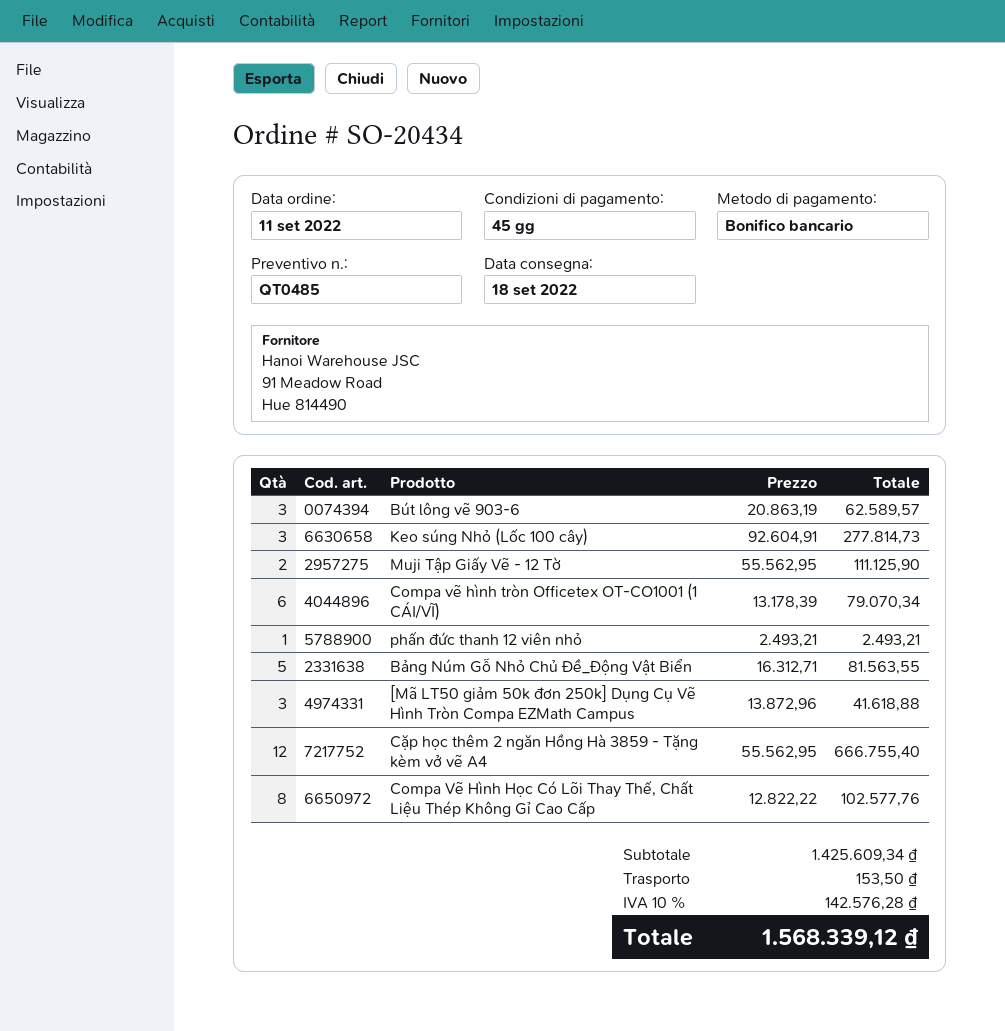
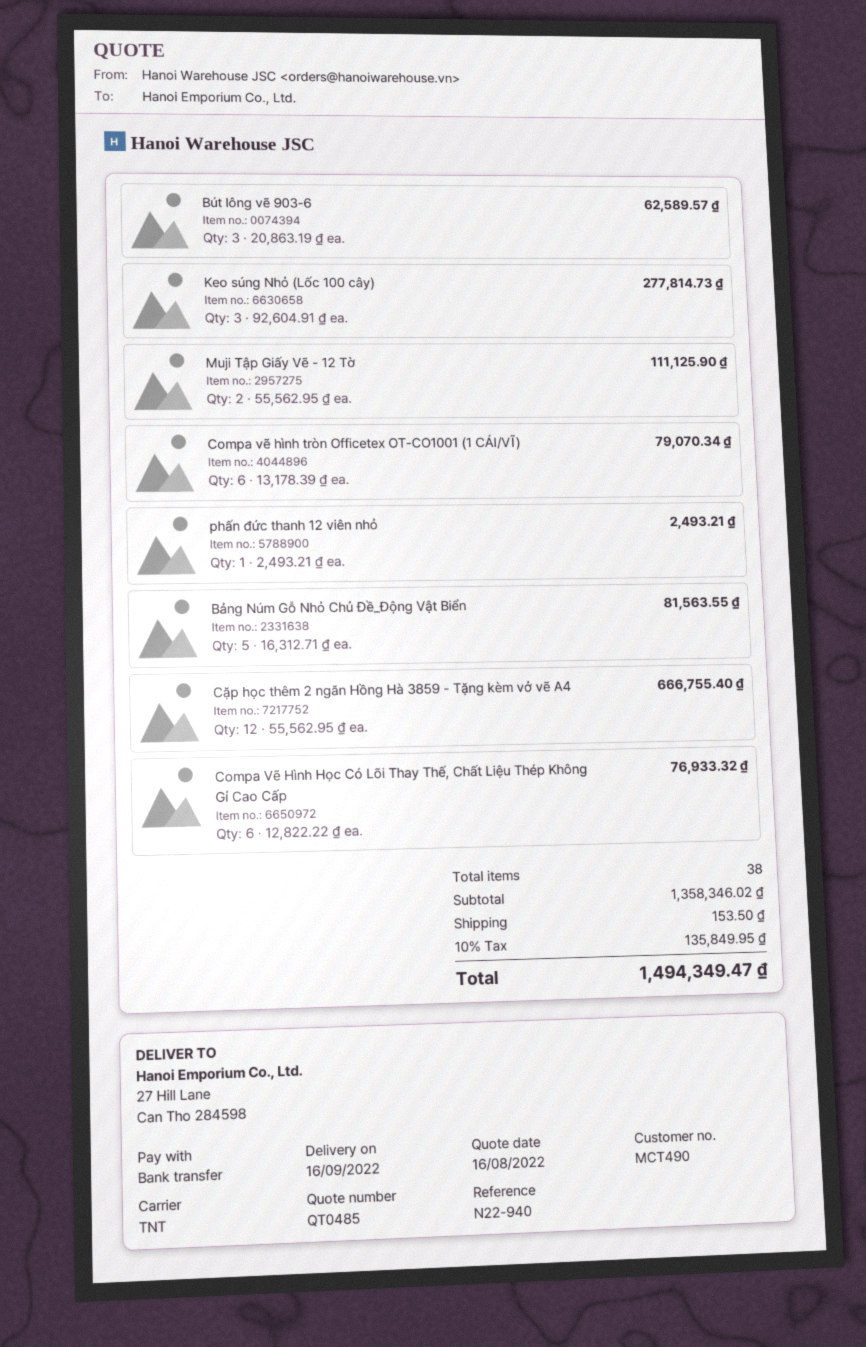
delivery date: 2022-09-18 -> 2022-09-16
[Mã LT50 giảm 50k đơn 250k] Dụng Cụ Vẽ Hình Tròn Compa EZMath Campus: 3 x 13872.96 = 41618.88 -> none
Compa Vẽ Hình Học Có Lõi Thay Thế, Chất Liệu Thép Không Gỉ Cao Cấp: 8 x 12822.22 = 102577.76 -> 6 x 12822.22 = 76933.32
subtotal: 1425609.34 -> 1358346.02
tax: 10% = 142576.28 -> 10% = 135849.95
total: 1568339.12 -> 1494349.47

